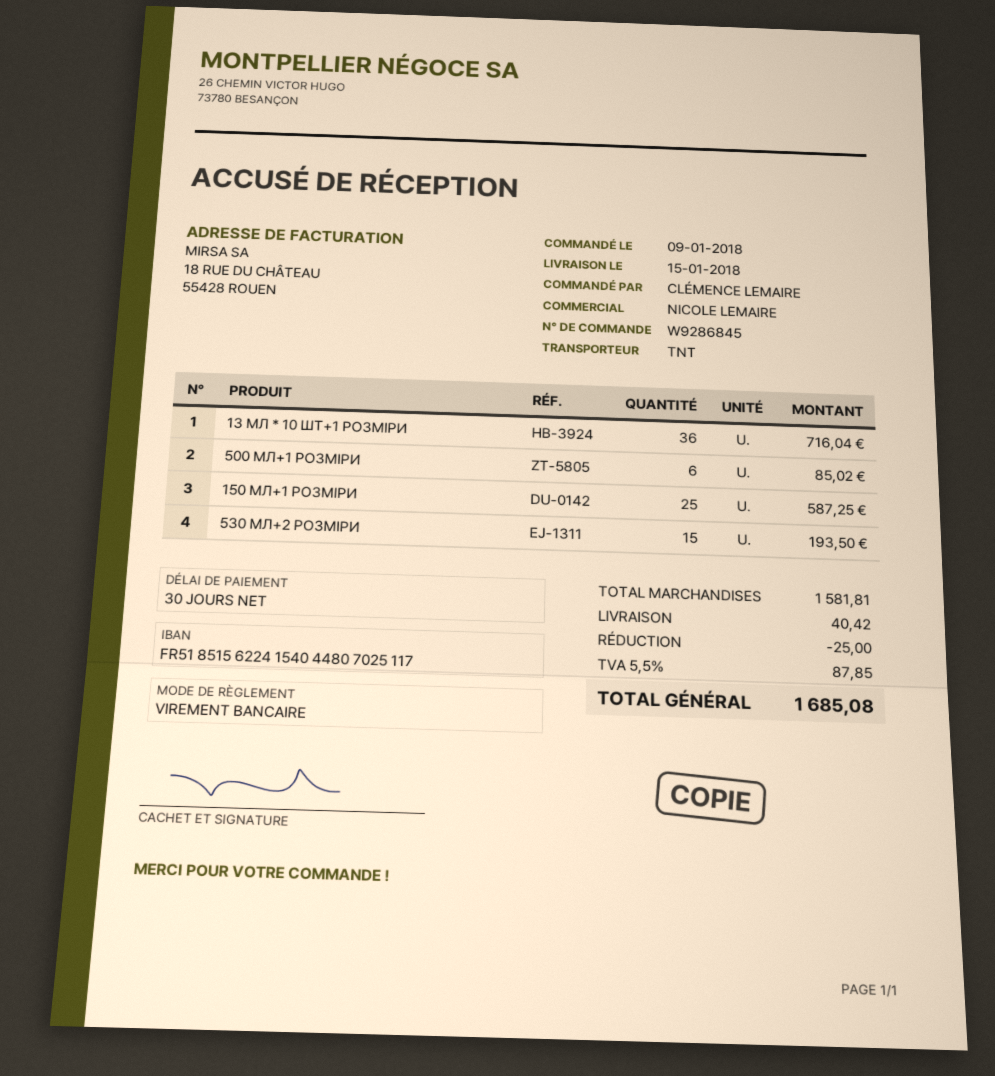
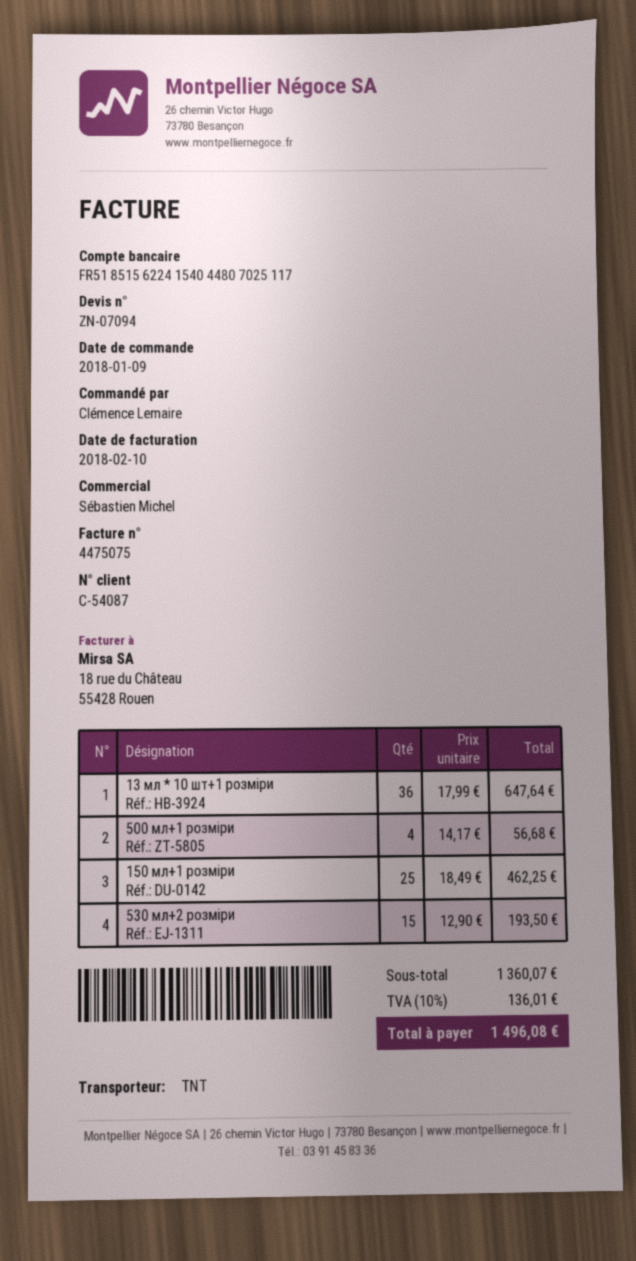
sales rep: NICOLE LEMAIRE -> Sébastien Michel
13 МЛ * 10 ШТ+1 РОЗМІРИ: 36 for 716.04 -> 36 for 647.64
500 МЛ+1 РОЗМІРИ: 6 for 85.02 -> 4 for 56.68
150 МЛ+1 РОЗМІРИ: 25 for 587.25 -> 25 for 462.25
subtotal: 1581.81 -> 1360.07
discount: 25.00 -> none
shipping: 40.42 -> none
tax: 5.5% = 87.85 -> 10% = 136.01
total: 1685.08 -> 1496.08

